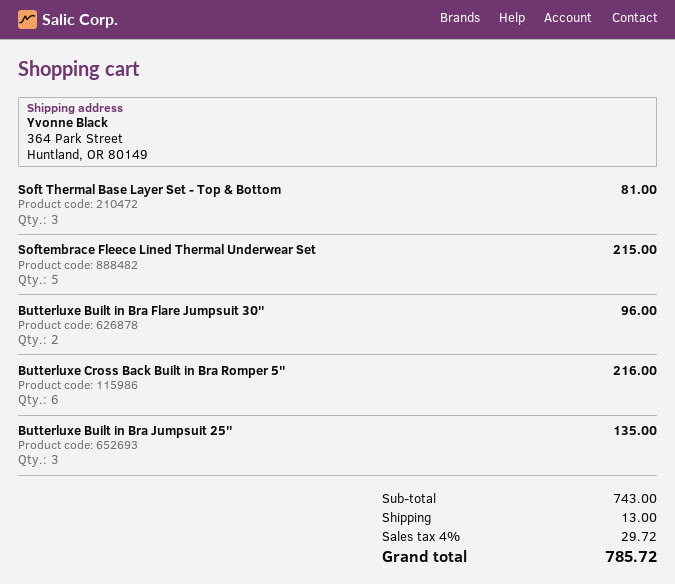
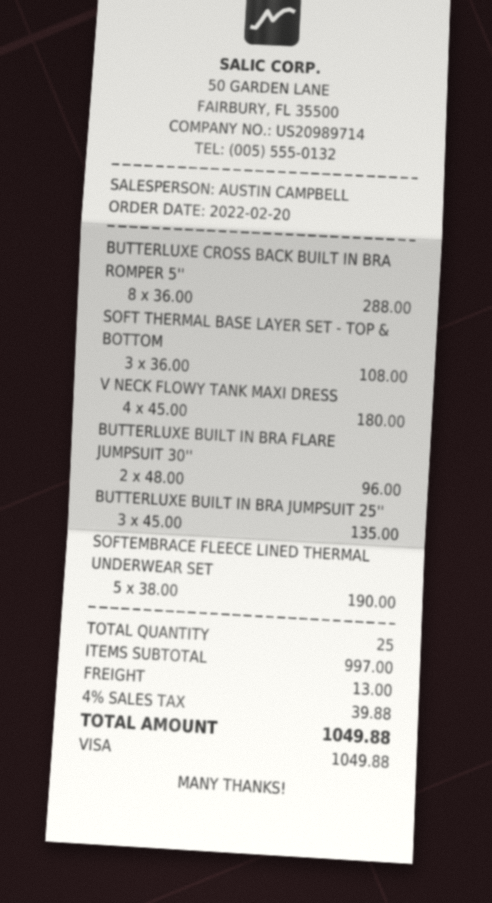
Soft Thermal Base Layer Set - Top & Bottom: 3 for 81.00 -> 3 for 108.00
Softembrace Fleece Lined Thermal Underwear Set: 5 for 215.00 -> 5 for 190.00
Butterluxe Cross Back Built in Bra Romper 5'': 6 for 216.00 -> 8 for 288.00
V NECK FLOWY TANK MAXI DRESS: none -> 4 for 180.00
subtotal: 743.00 -> 997.00
tax: 4% = 29.72 -> 4% = 39.88
total: 785.72 -> 1049.88

